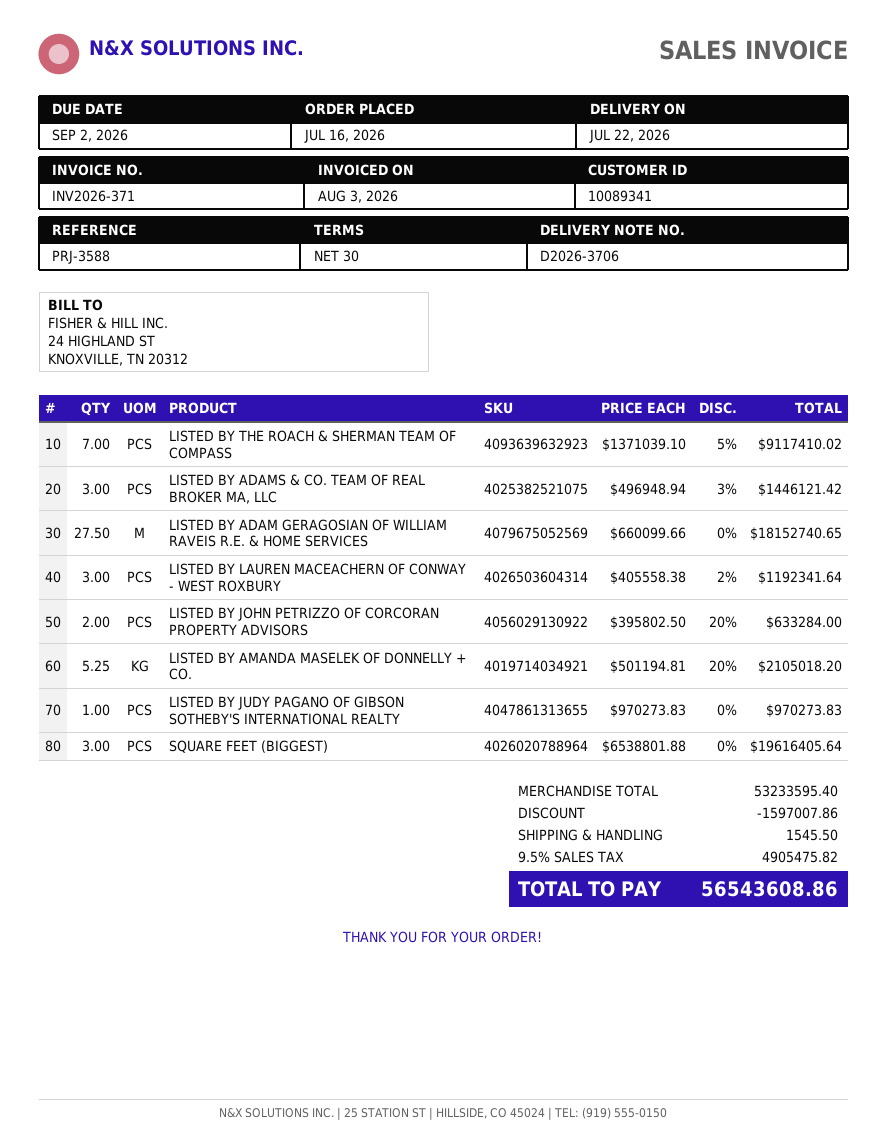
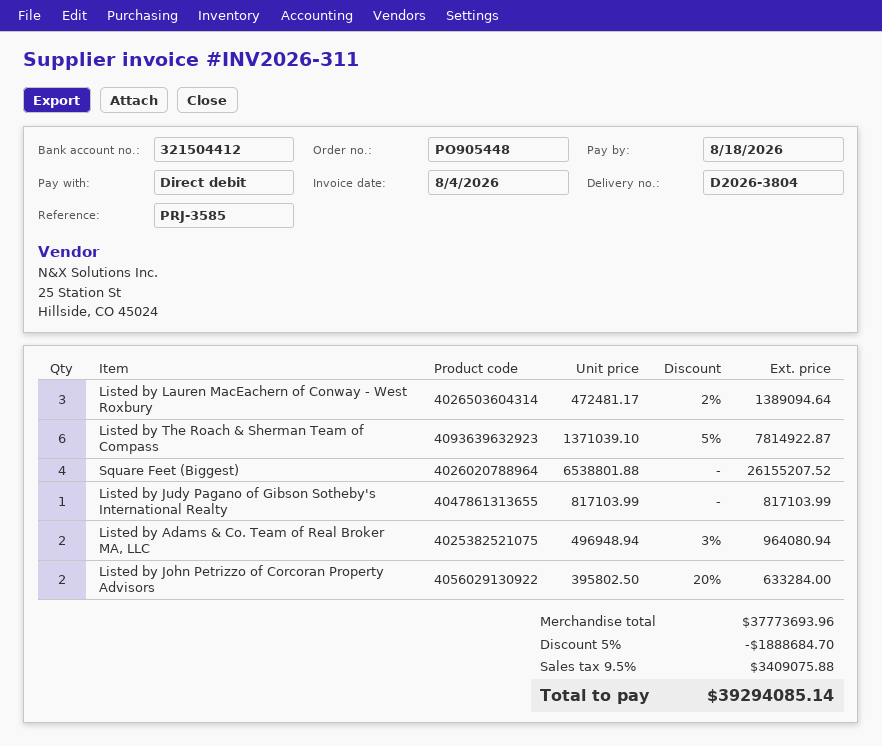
delivery note number: D2026-3706 -> D2026-3804
invoice number: INV2026-371 -> INV2026-311
invoice date: 2026-08-03 -> 2026-08-04
due date: 2026-09-02 -> 2026-08-18
reference: PRJ-3588 -> PRJ-3585
LISTED BY THE ROACH & SHERMAN TEAM OF COMPASS: 7 x 1371039.10 - 5% = 9117410.02 -> 6 x 1371039.10 - 5% = 7814922.87
LISTED BY ADAMS & CO. TEAM OF REAL BROKER MA, LLC: 3 x 496948.94 - 3% = 1446121.42 -> 2 x 496948.94 - 3% = 964080.94
LISTED BY ADAM GERAGOSIAN OF WILLIAM RAVEIS R.E. & HOME SERVICES: 27.5 x 660099.66 = 18152740.65 -> none
LISTED BY LAUREN MACEACHERN OF CONWAY - WEST ROXBURY: 3 x 405558.38 - 2% = 1192341.64 -> 3 x 472481.17 - 2% = 1389094.64
LISTED BY AMANDA MASELEK OF DONNELLY + CO.: 5.25 x 501194.81 - 20% = 2105018.20 -> none
LISTED BY JUDY PAGANO OF GIBSON SOTHEBY'S INTERNATIONAL REALTY: 1 x 970273.83 = 970273.83 -> 1 x 817103.99 = 817103.99
SQUARE FEET (BIGGEST): 3 x 6538801.88 = 19616405.64 -> 4 x 6538801.88 = 26155207.52
subtotal: 53233595.40 -> 37773693.96
discount: 1597007.86 -> 1888684.70
shipping: 1545.50 -> none
tax: 9.5% = 4905475.82 -> 9.5% = 3409075.88
total: 56543608.86 -> 39294085.14

